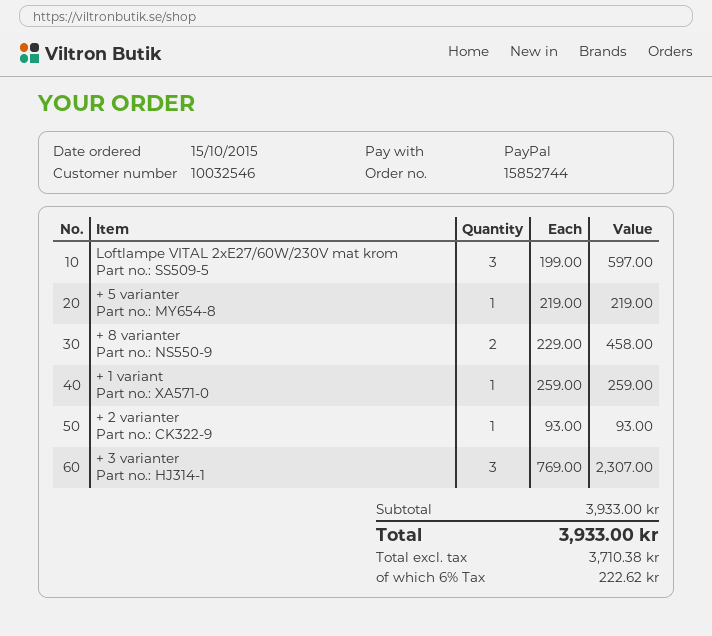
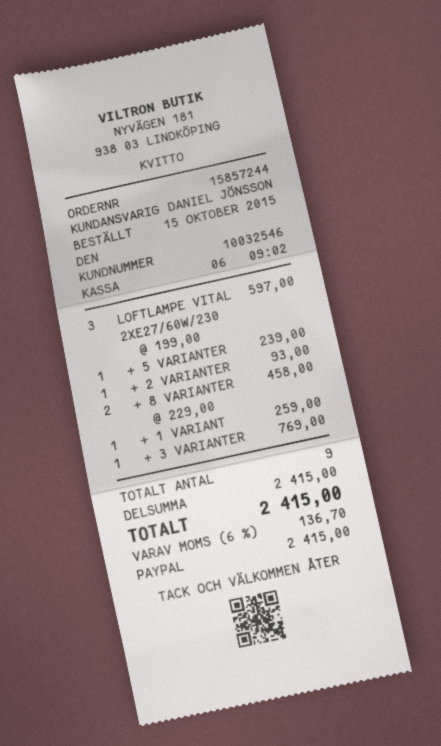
order number: 15852744 -> 15857244
+ 5 varianter: 1 x 219.00 = 219.00 -> 1 x 239.00 = 239.00
+ 3 varianter: 3 x 769.00 = 2307.00 -> 1 x 769.00 = 769.00
subtotal: 3933.00 -> 2415.00
tax: 6% = 222.62 -> 6% = 136.70
total: 3933.00 -> 2415.00

